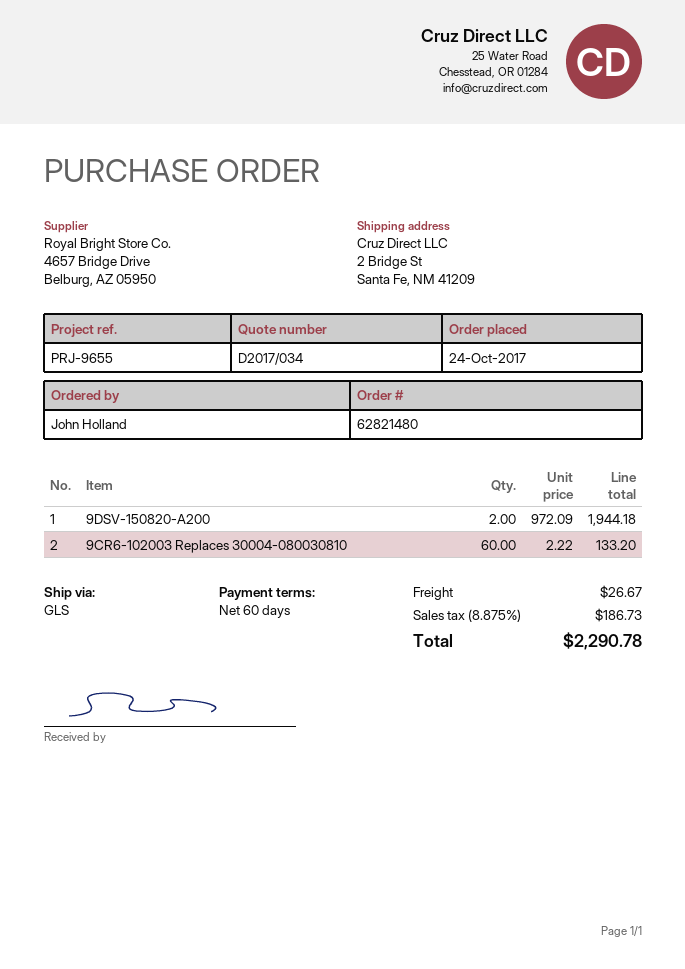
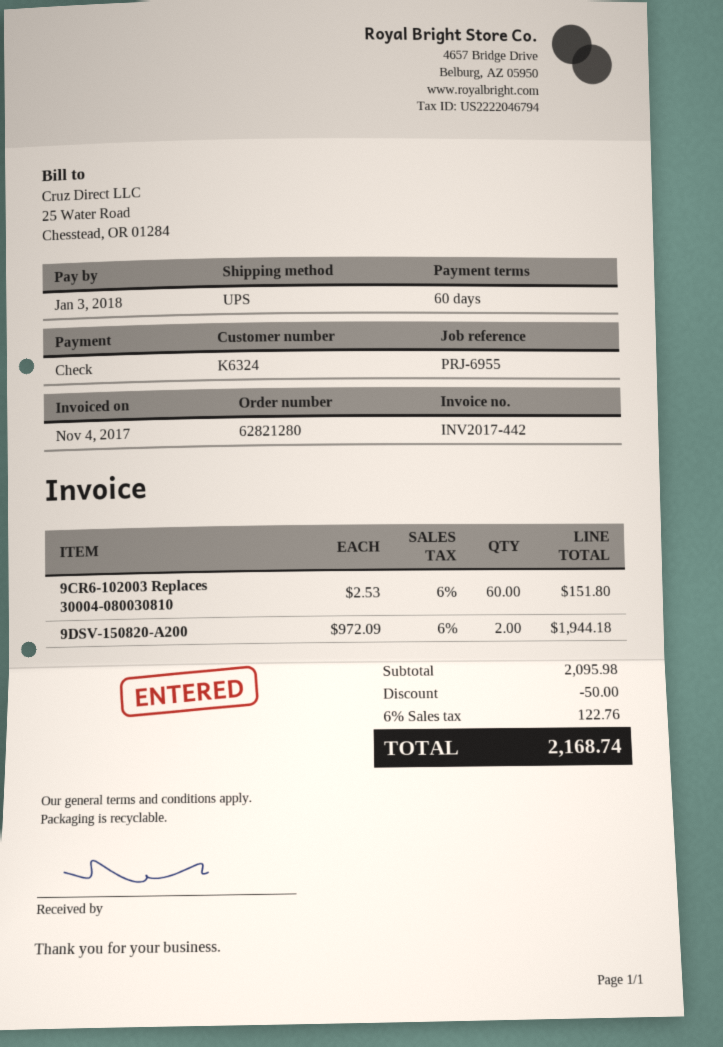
order number: 62821480 -> 62821280
reference: PRJ-9655 -> PRJ-6955
shipping method: GLS -> UPS
9CR6-102003 Replaces 30004-080030810: 60 x 2.22 = 133.20 -> 60 x 2.53 = 151.80
discount: none -> 50.00
shipping: 26.67 -> none
tax: 8.875% = 186.73 -> 6% = 122.76
total: 2290.78 -> 2168.74

